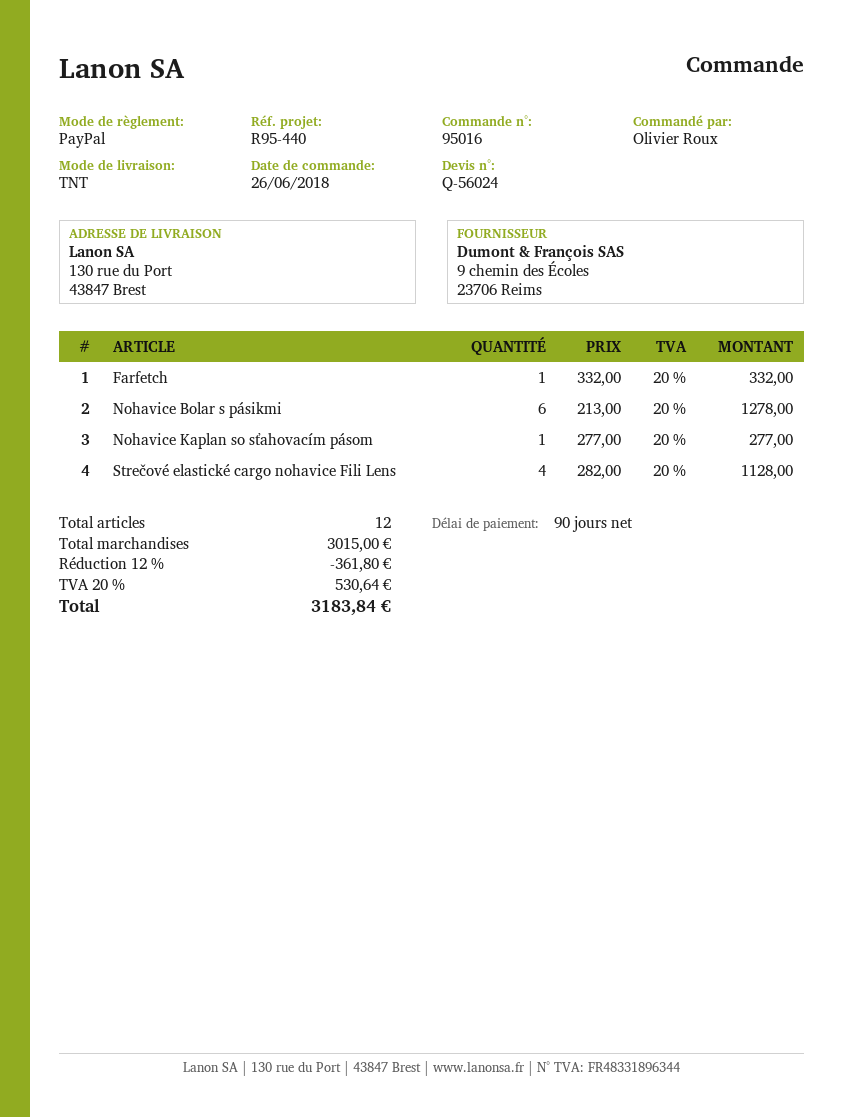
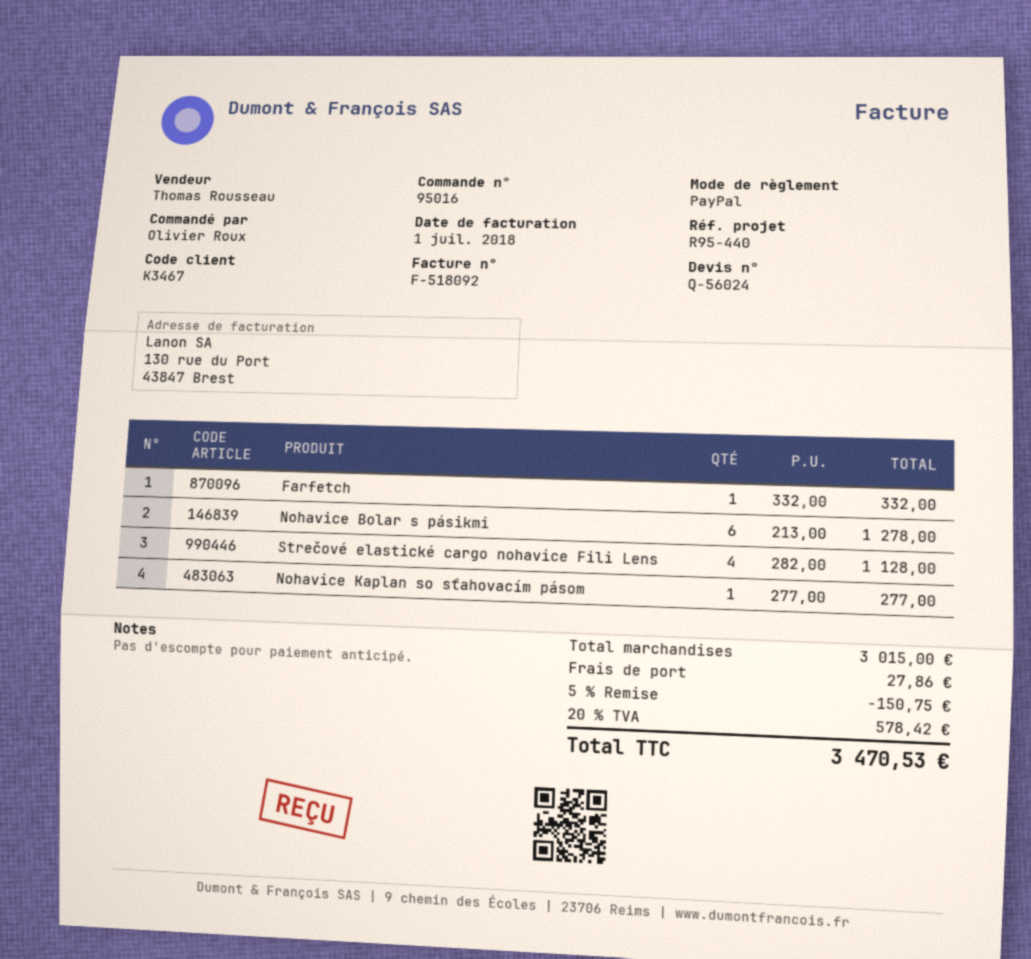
discount: 12% = 361.80 -> 5% = 150.75
shipping: none -> 27.86
tax: 20% = 530.64 -> 20% = 578.42
total: 3183.84 -> 3470.53

